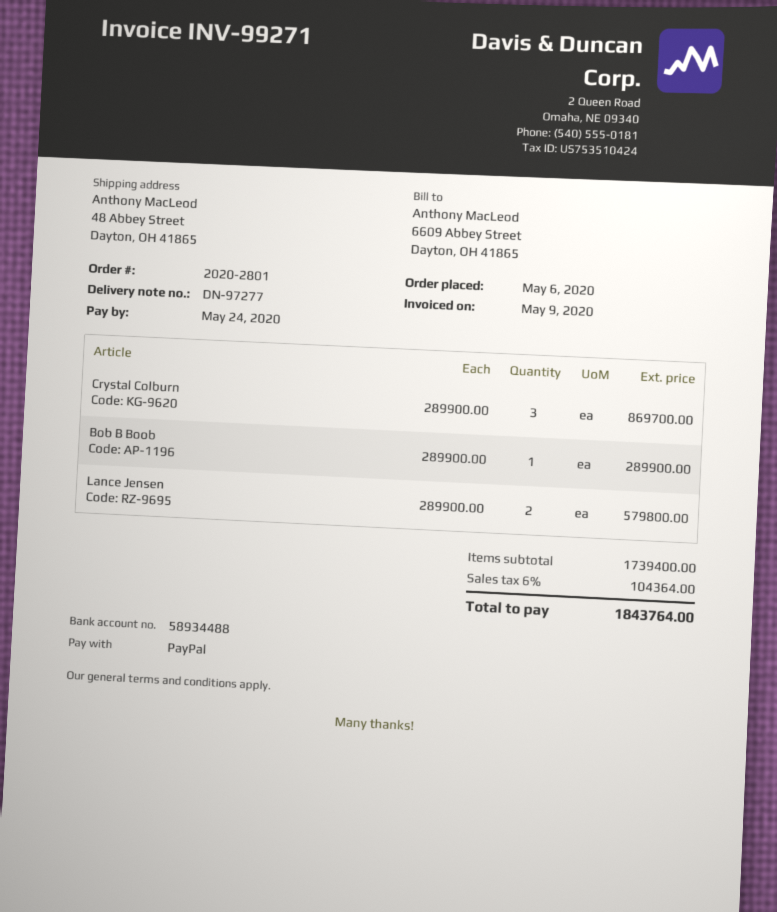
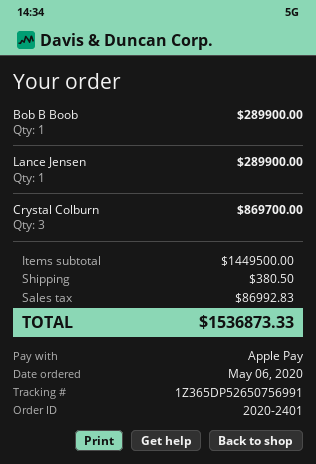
order number: 2020-2801 -> 2020-2401
payment method: PayPal -> Apple Pay
Lance Jensen: 2 for 579800.00 -> 1 for 289900.00
subtotal: 1739400.00 -> 1449500.00
shipping: none -> 380.50
tax: 104364.00 -> 86992.83
total: 1843764.00 -> 1536873.33

